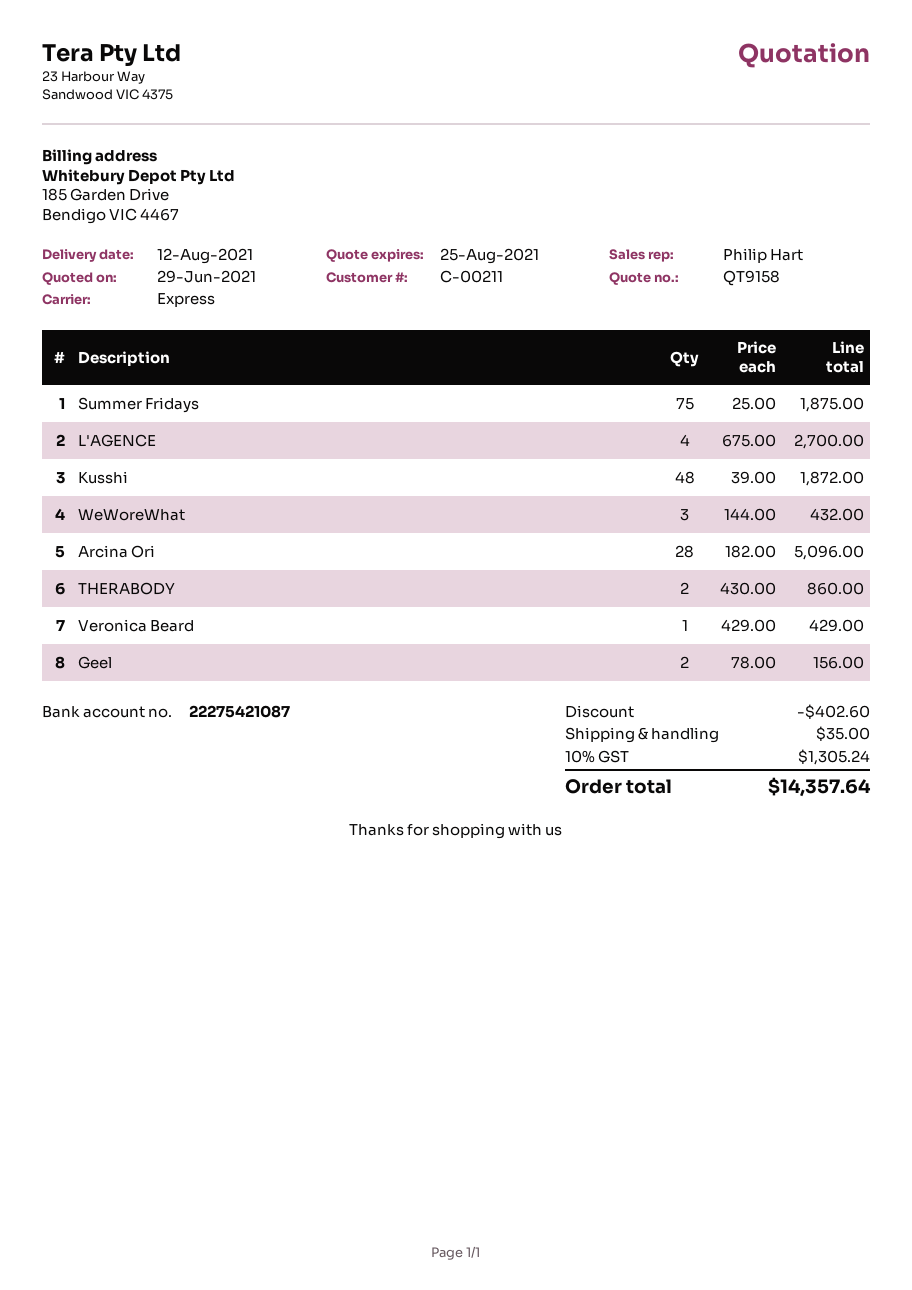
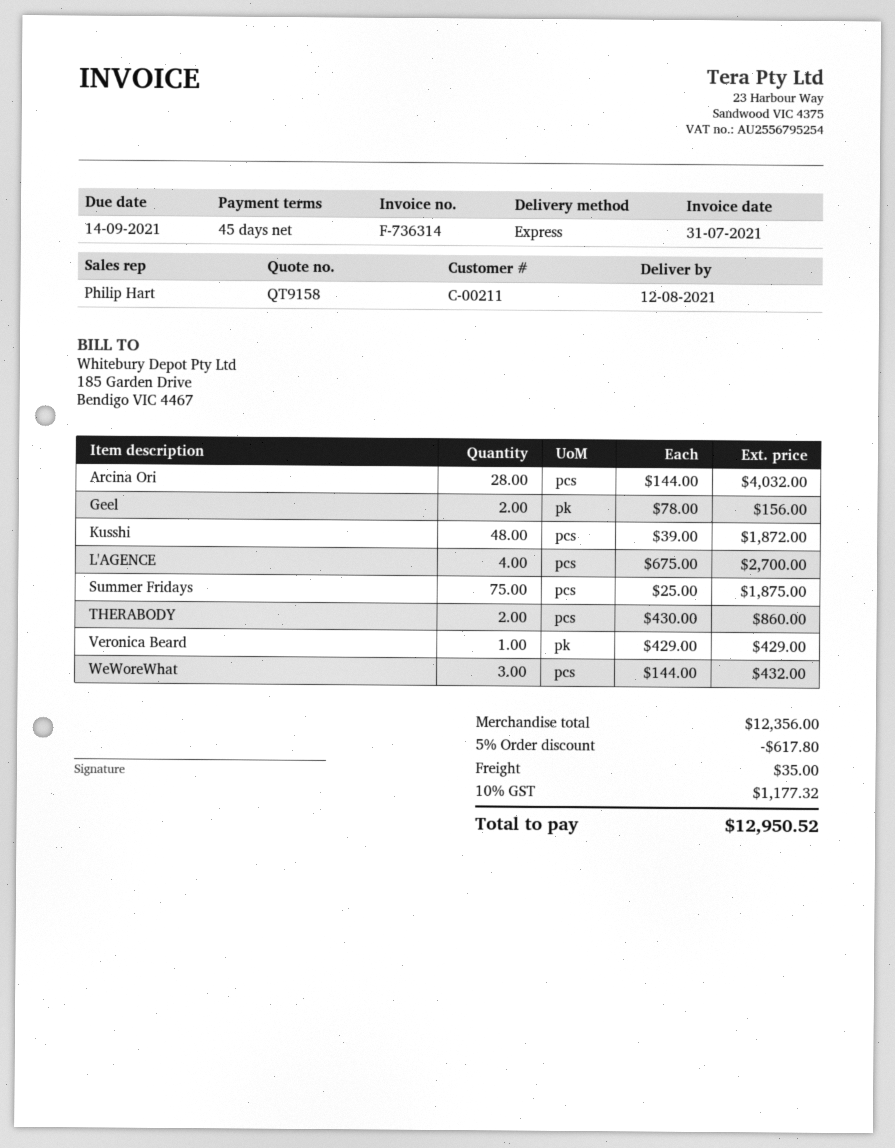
Arcina Ori: 28 x 182.00 = 5096.00 -> 28 x 144.00 = 4032.00
discount: 402.60 -> 617.80
tax: 10% = 1305.24 -> 10% = 1177.32
total: 14357.64 -> 12950.52

